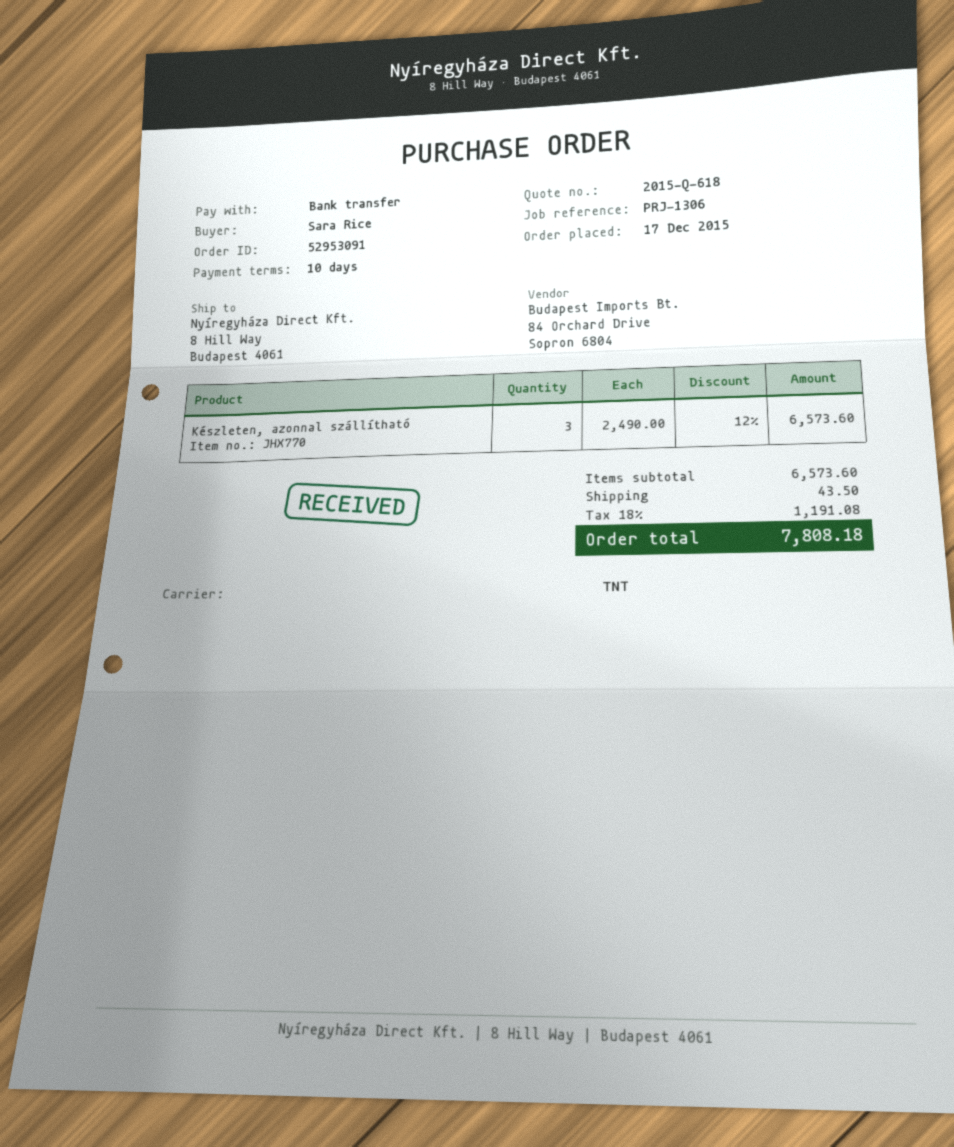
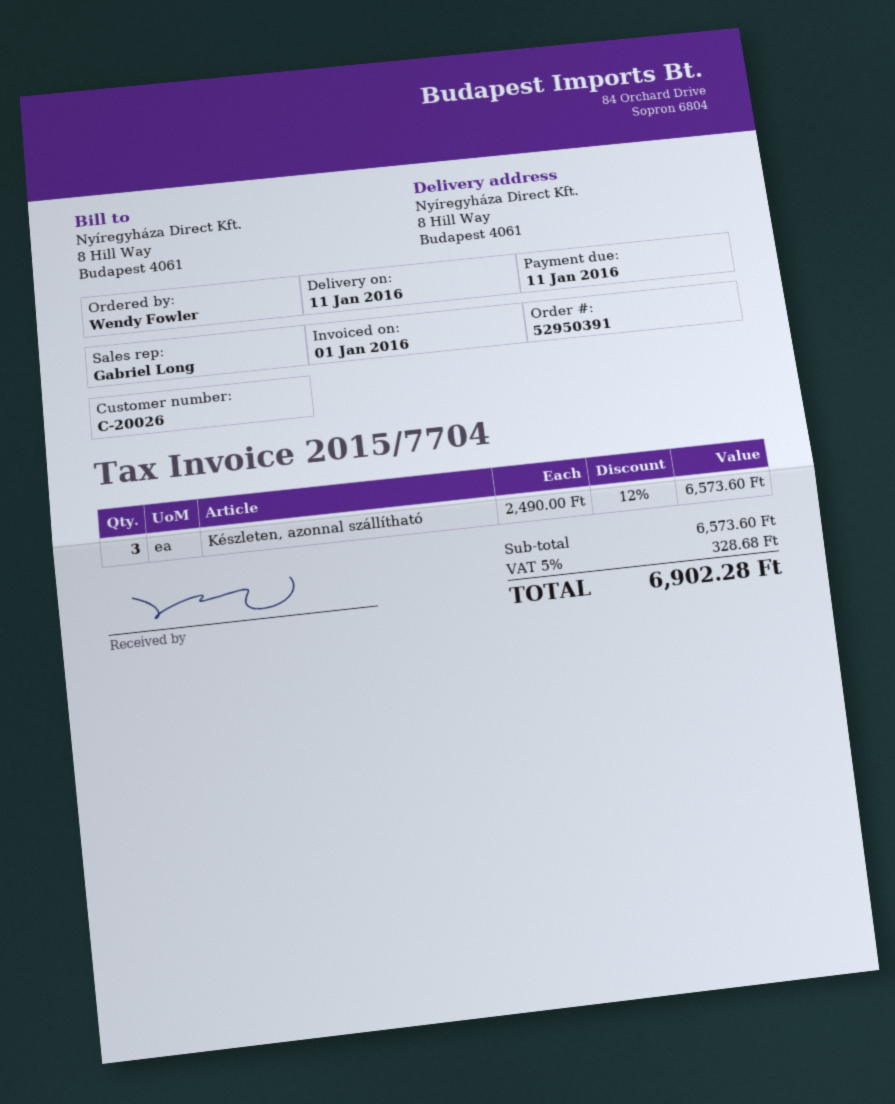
order number: 52953091 -> 52950391
ordered by: Sara Rice -> Wendy Fowler
shipping: 43.50 -> none
tax: 18% = 1191.08 -> 5% = 328.68
total: 7808.18 -> 6902.28

